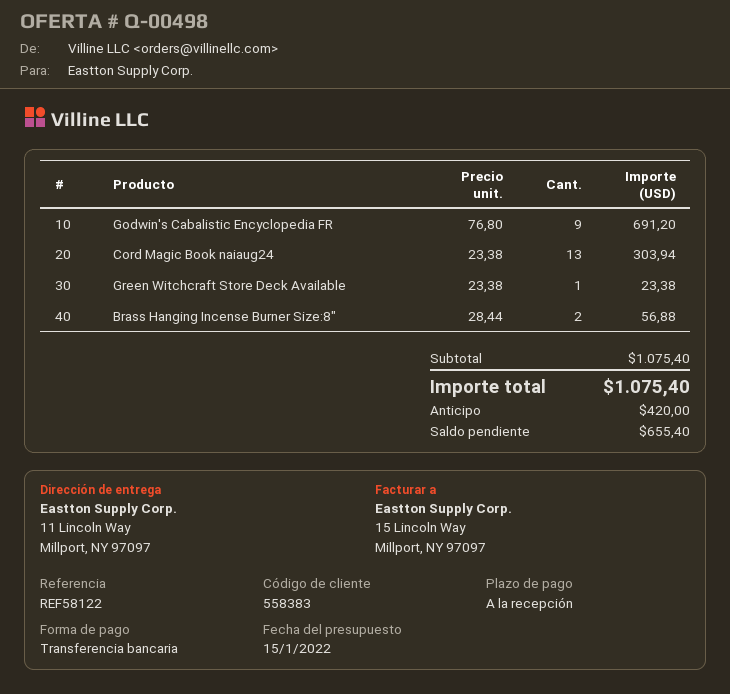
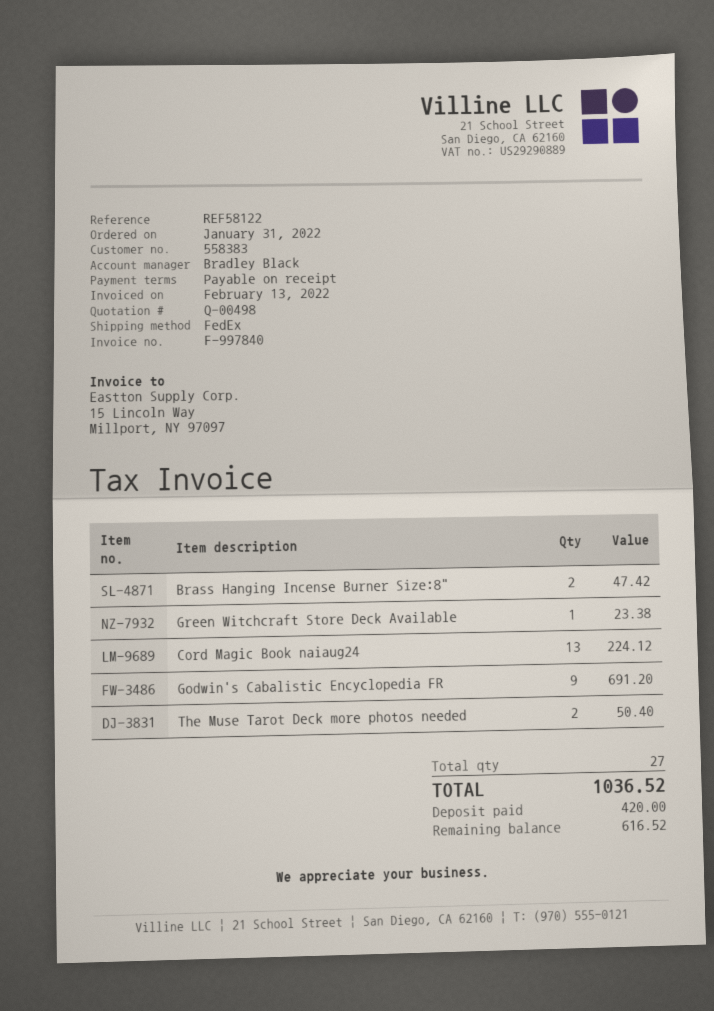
Cord Magic Book naiaug24: 13 for 303.94 -> 13 for 224.12
Brass Hanging Incense Burner Size:8": 2 for 56.88 -> 2 for 47.42
The Muse Tarot Deck more photos needed: none -> 2 for 50.40
total: 1075.40 -> 1036.52
balance: 655.40 -> 616.52

